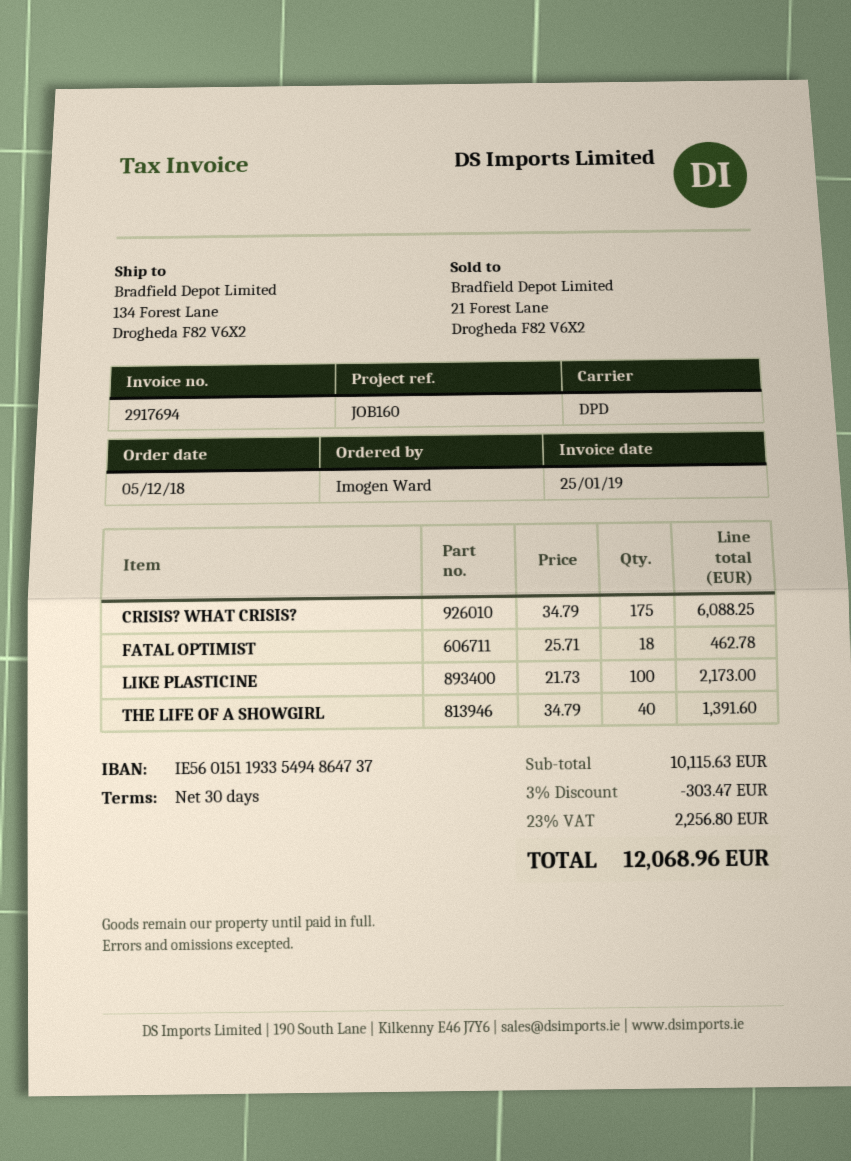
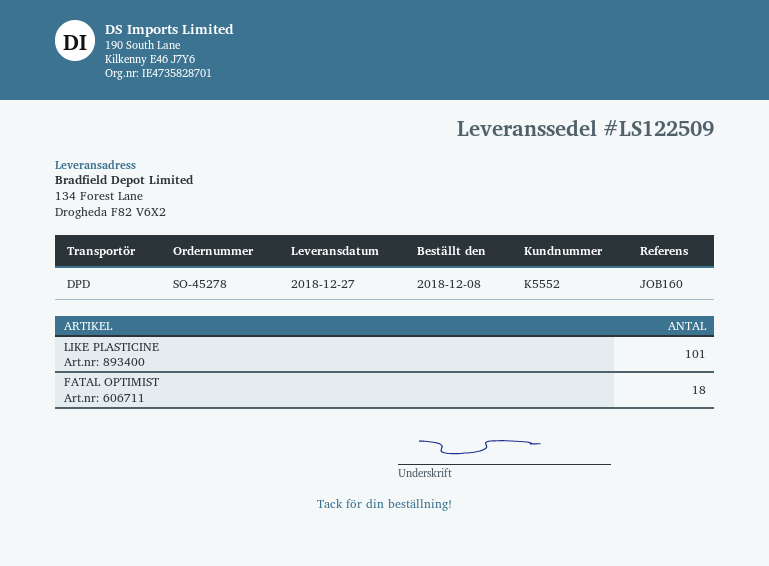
order date: 2018-12-05 -> 2018-12-08
CRISIS? WHAT CRISIS?: 175 -> none
LIKE PLASTICINE: 100 -> 101
THE LIFE OF A SHOWGIRL: 40 -> none

